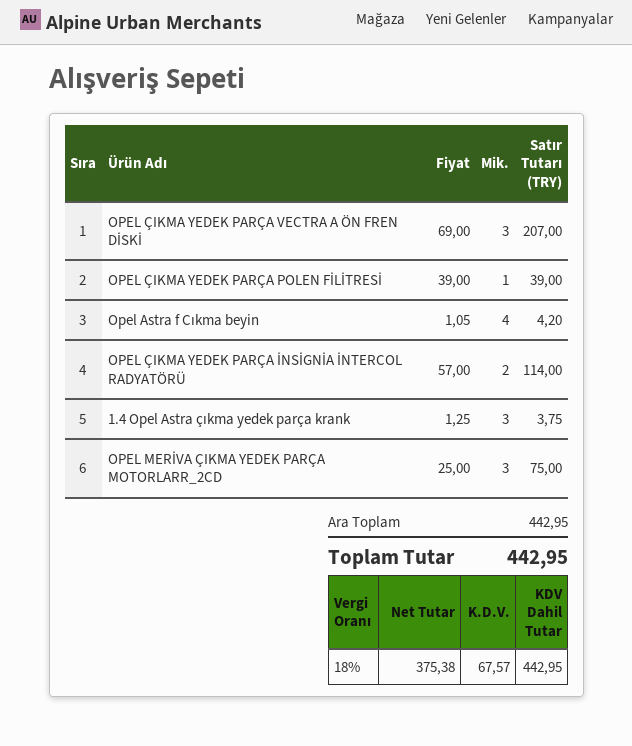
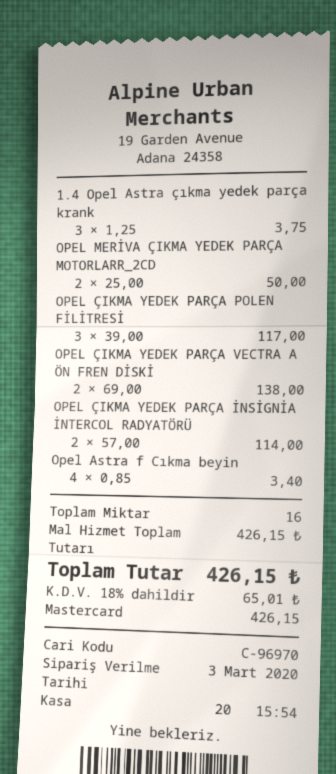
OPEL ÇIKMA YEDEK PARÇA VECTRA A ÖN FREN DİSKİ: 3 x 69.00 = 207.00 -> 2 x 69.00 = 138.00
OPEL ÇIKMA YEDEK PARÇA POLEN FİLİTRESİ: 1 x 39.00 = 39.00 -> 3 x 39.00 = 117.00
Opel Astra f Cıkma beyin: 4 x 1.05 = 4.20 -> 4 x 0.85 = 3.40
OPEL MERİVA ÇIKMA YEDEK PARÇA MOTORLARR_2CD: 3 x 25.00 = 75.00 -> 2 x 25.00 = 50.00
subtotal: 442.95 -> 426.15
tax: 18% = 67.57 -> 18% = 65.01
total: 442.95 -> 426.15

